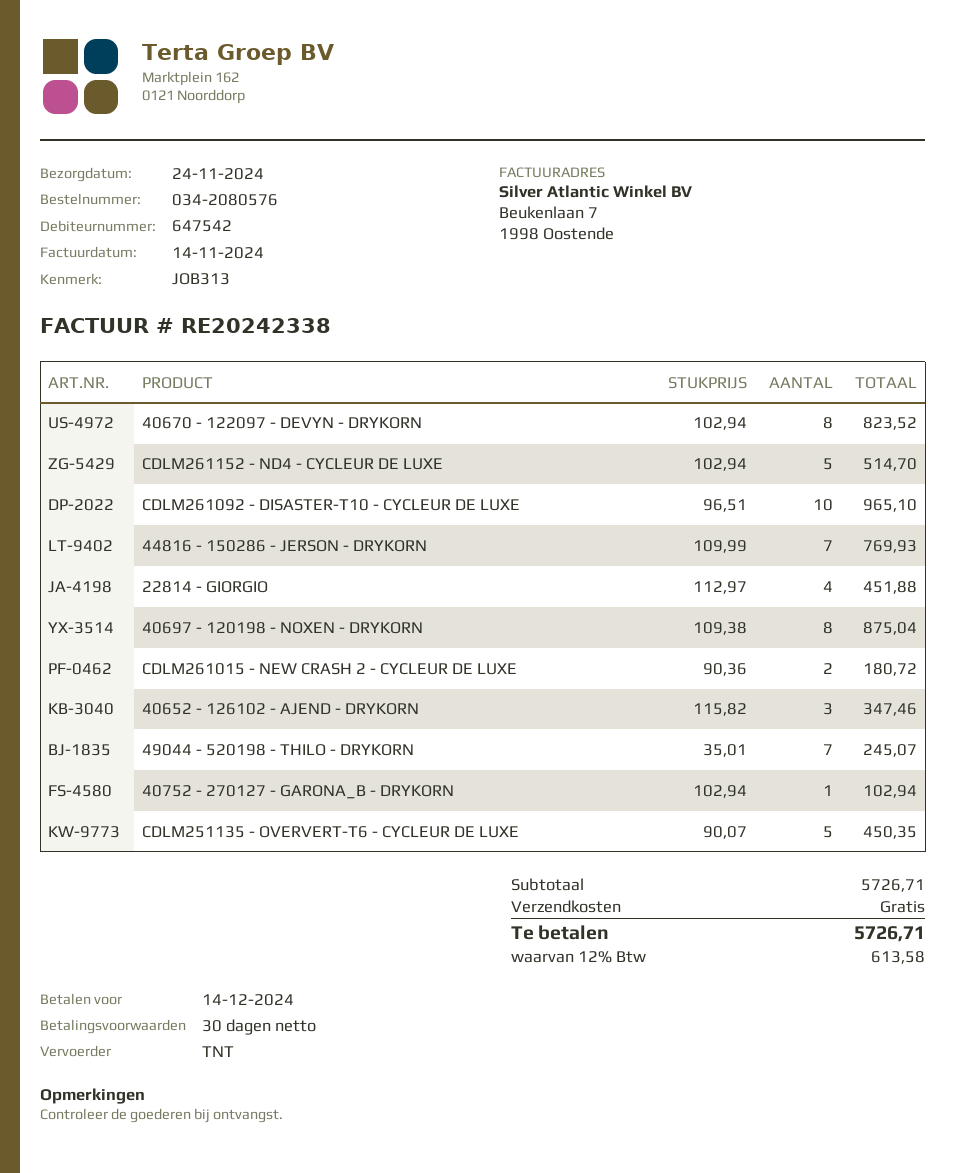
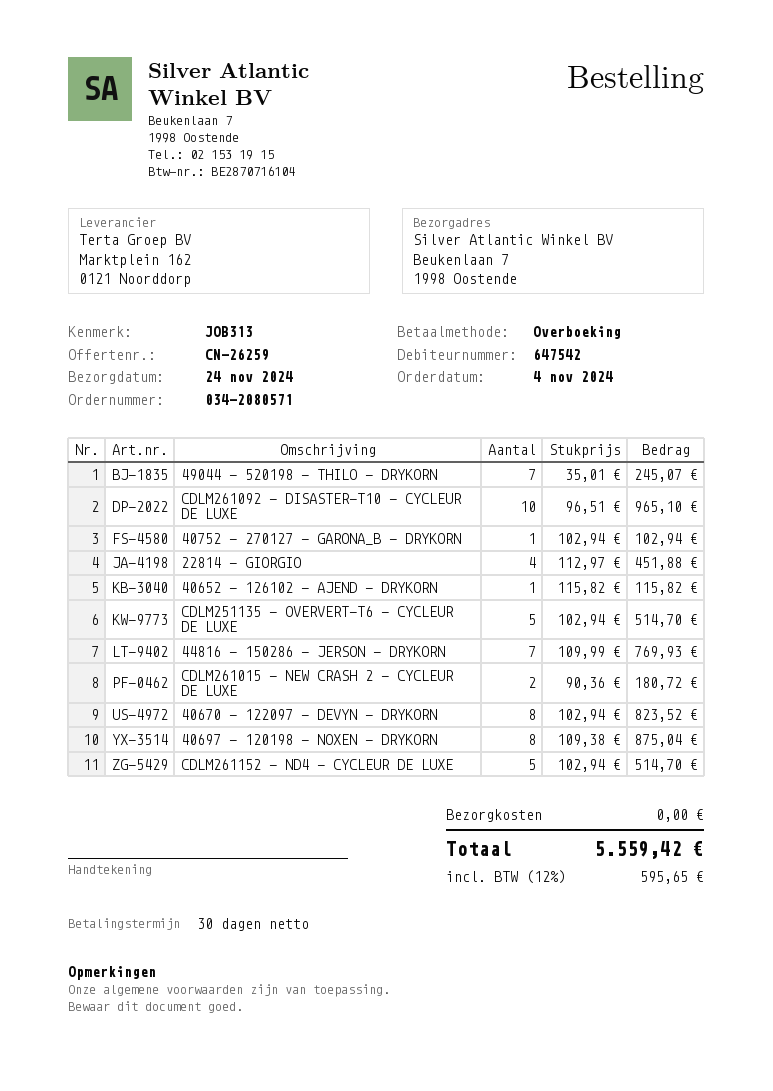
order number: 034-2080576 -> 034-2080571
40652 - 126102 - AJEND - DRYKORN: 3 x 115.82 = 347.46 -> 1 x 115.82 = 115.82
CDLM251135 - OVERVERT-T6 - CYCLEUR DE LUXE: 5 x 90.07 = 450.35 -> 5 x 102.94 = 514.70
tax: 12% = 613.58 -> 12% = 595.65
total: 5726.71 -> 5559.42

